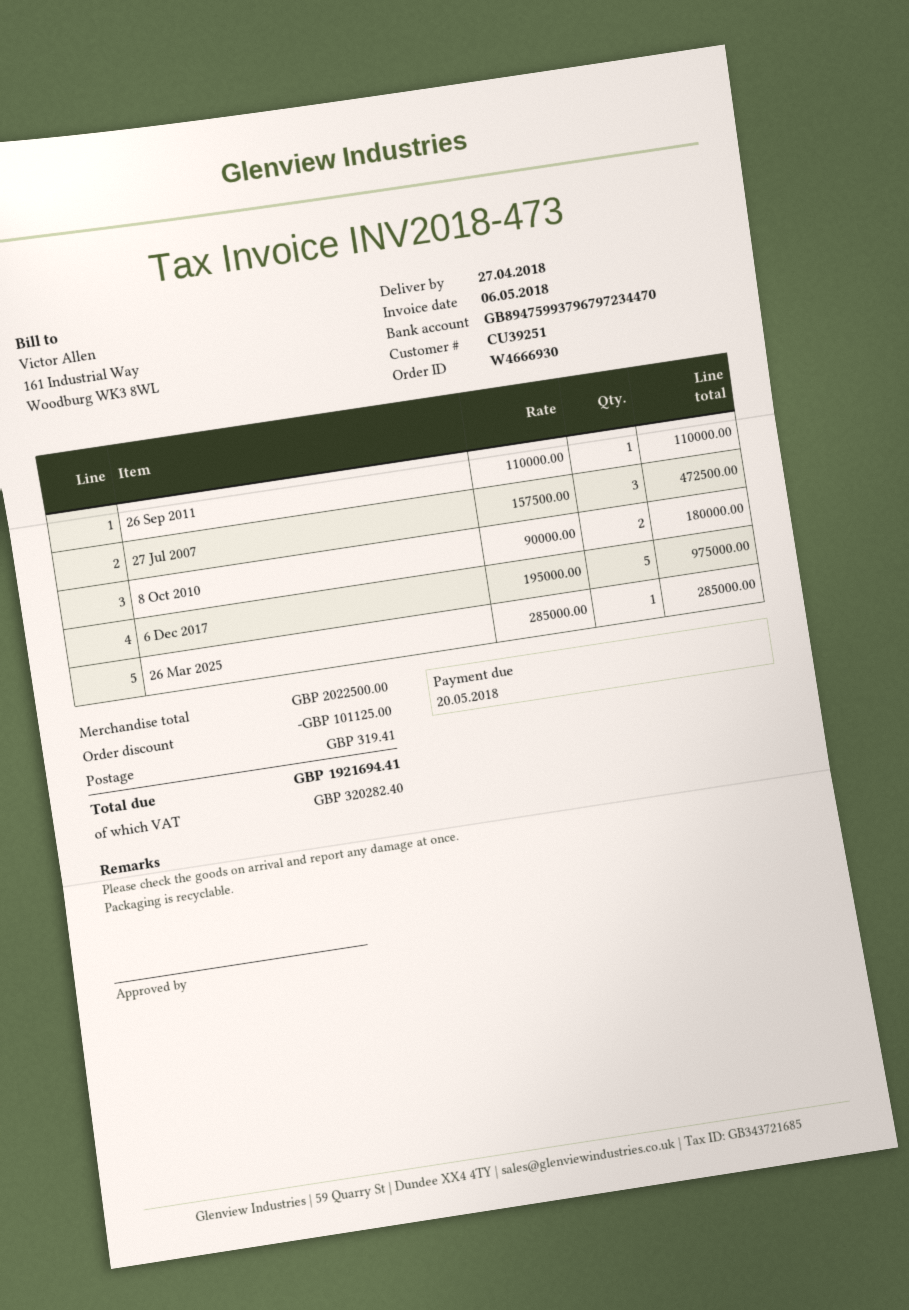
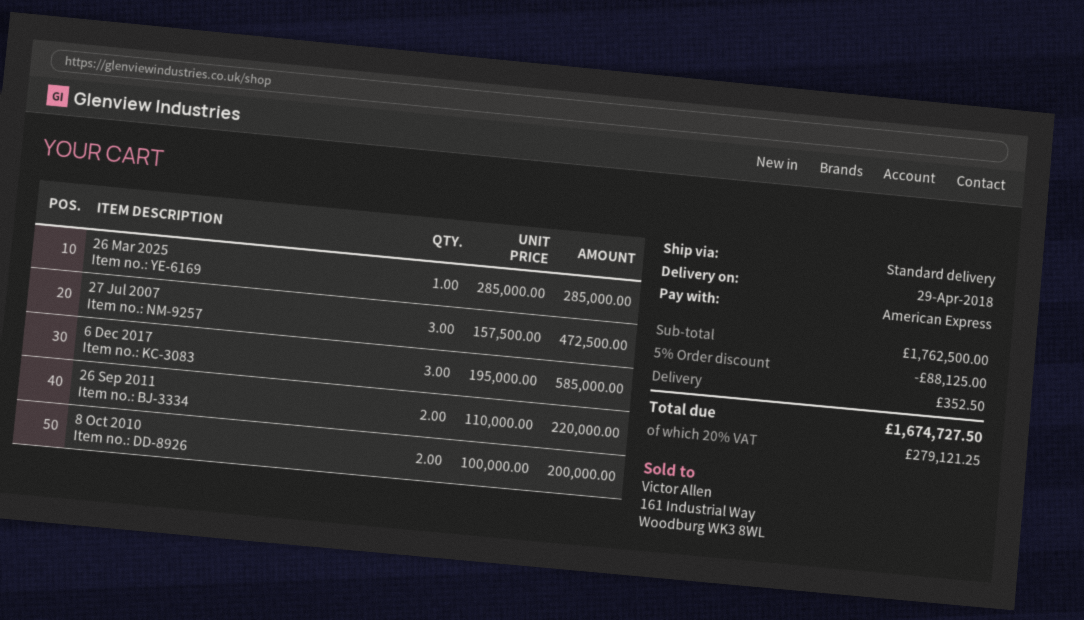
delivery date: 2018-04-27 -> 2018-04-29
26 Sep 2011: 1 x 110000.00 = 110000.00 -> 2 x 110000.00 = 220000.00
8 Oct 2010: 2 x 90000.00 = 180000.00 -> 2 x 100000.00 = 200000.00
6 Dec 2017: 5 x 195000.00 = 975000.00 -> 3 x 195000.00 = 585000.00
subtotal: 2022500.00 -> 1762500.00
discount: 101125.00 -> 88125.00
shipping: 319.41 -> 352.50
tax: 320282.40 -> 279121.25
total: 1921694.41 -> 1674727.50

